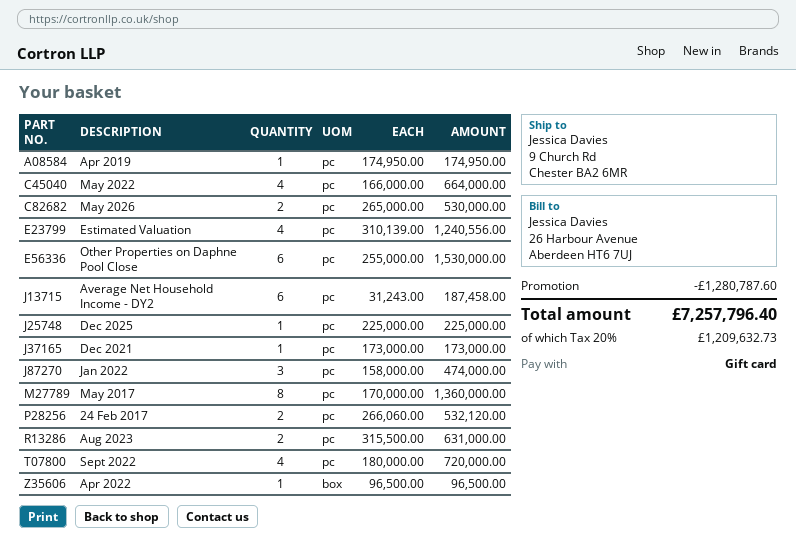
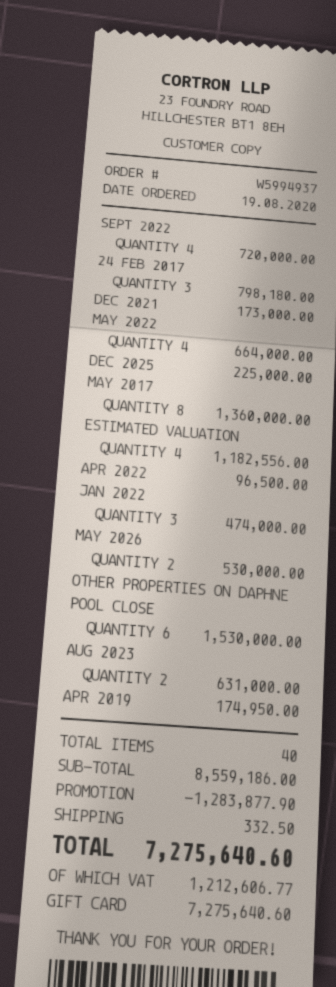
Estimated Valuation: 4 for 1240556.00 -> 4 for 1182556.00
Average Net Household Income - DY2: 6 for 187458.00 -> none
24 Feb 2017: 2 for 532120.00 -> 3 for 798180.00
discount: 1280787.60 -> 1283877.90
shipping: none -> 332.50
tax: 1209632.73 -> 1212606.77
total: 7257796.40 -> 7275640.60

